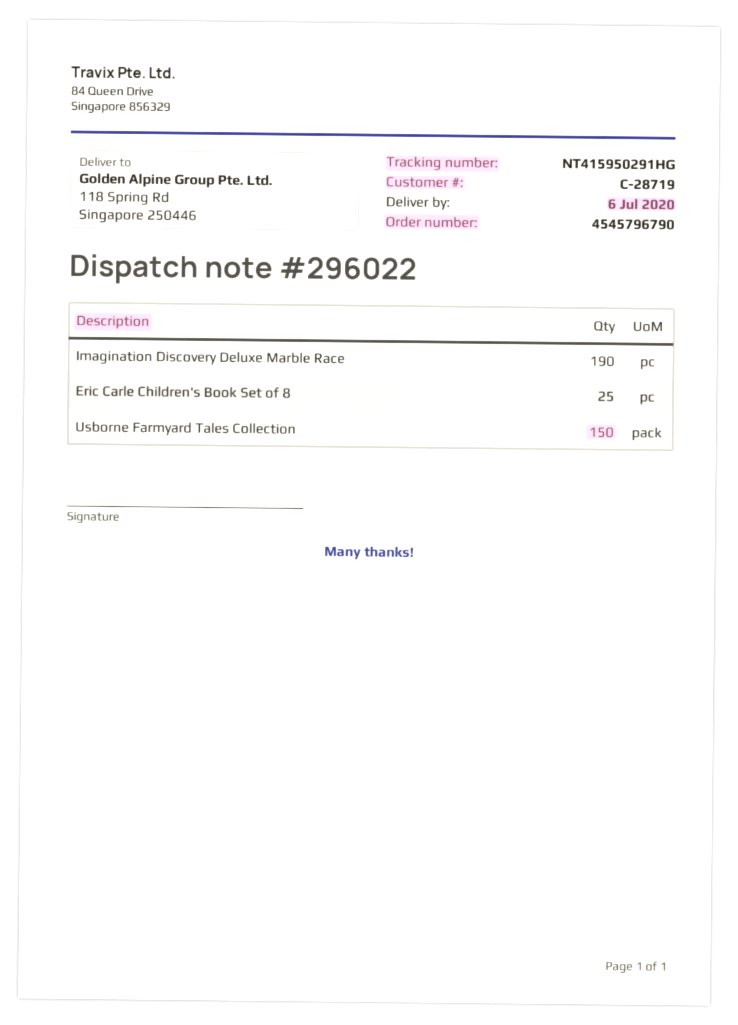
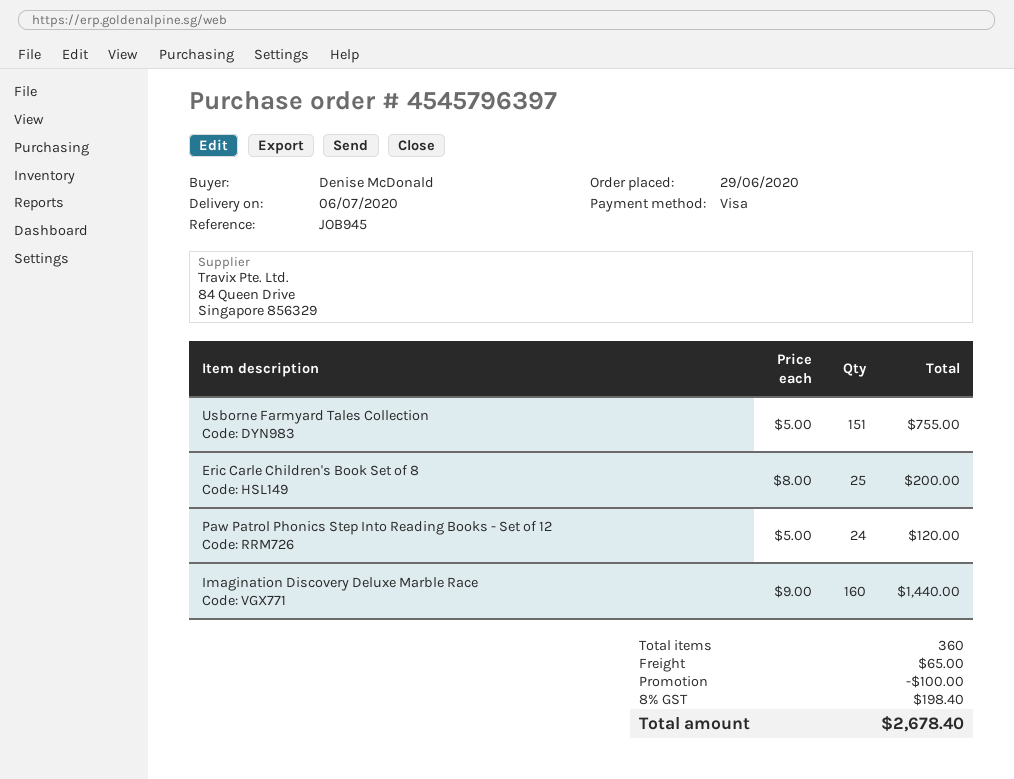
order number: 4545796790 -> 4545796397
Imagination Discovery Deluxe Marble Race: 190 -> 160
Usborne Farmyard Tales Collection: 150 -> 151
Paw Patrol Phonics Step Into Reading Books - Set of 12: none -> 24

